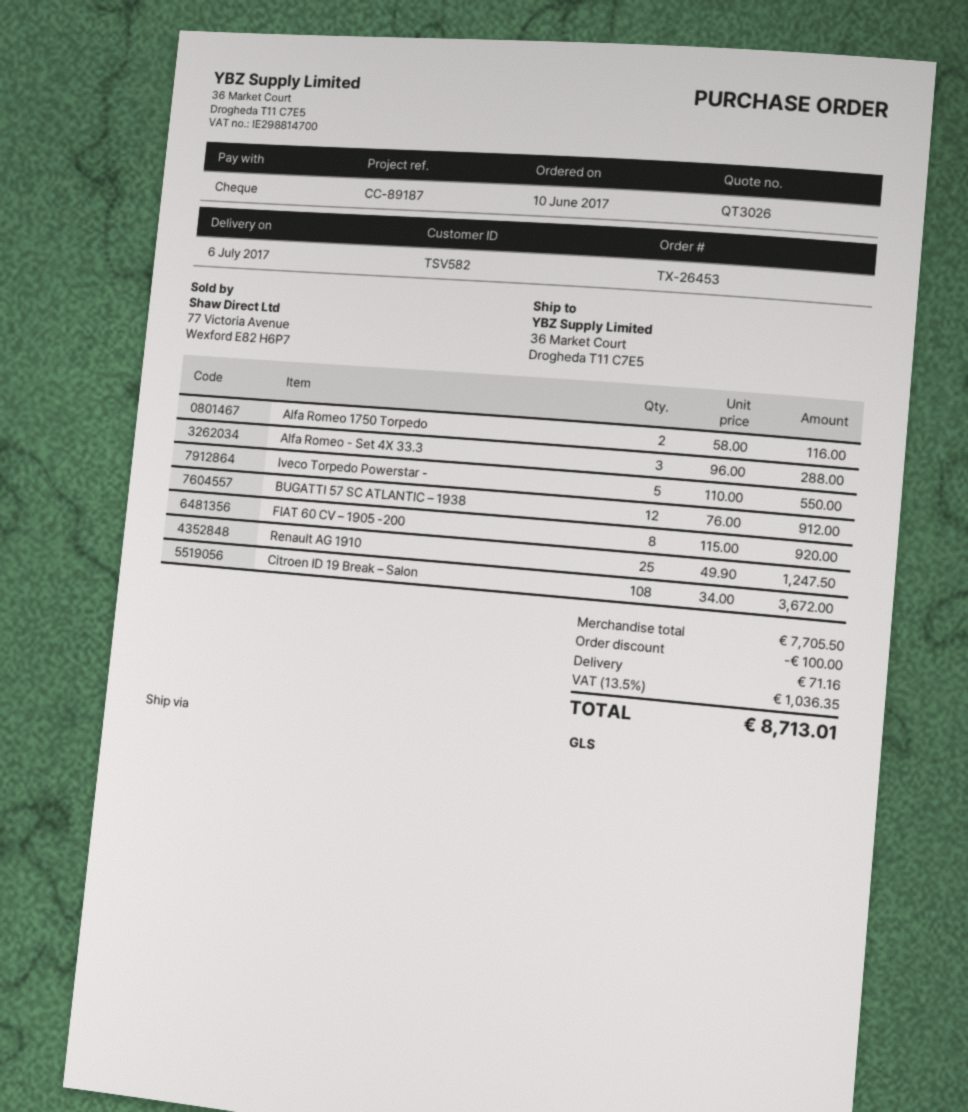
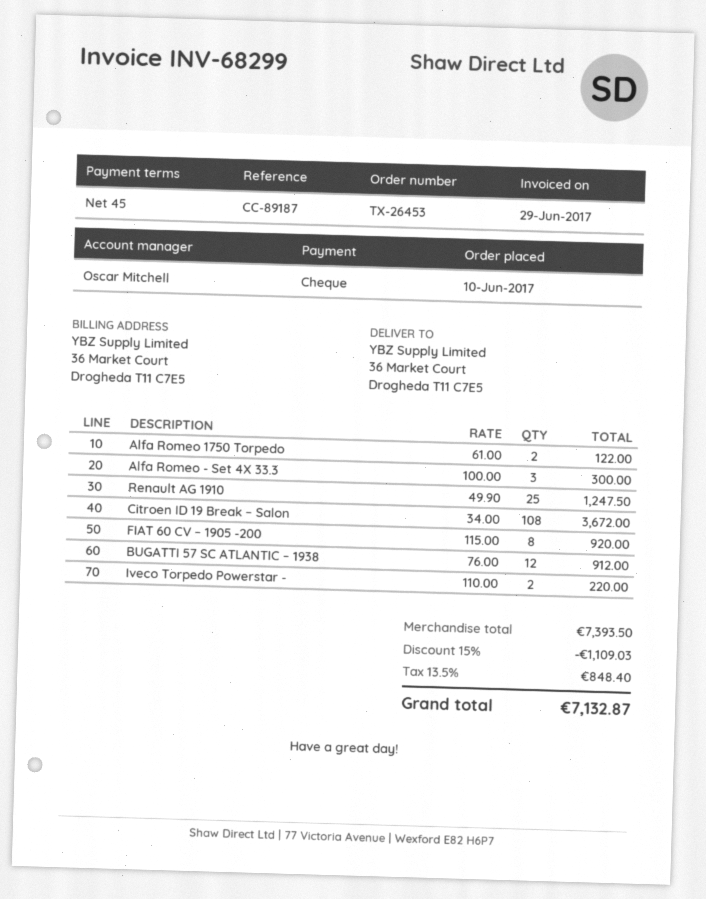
Alfa Romeo 1750 Torpedo: 2 x 58.00 = 116.00 -> 2 x 61.00 = 122.00
Alfa Romeo - Set 4X 33.3: 3 x 96.00 = 288.00 -> 3 x 100.00 = 300.00
Iveco Torpedo Powerstar -: 5 x 110.00 = 550.00 -> 2 x 110.00 = 220.00
subtotal: 7705.50 -> 7393.50
discount: 100.00 -> 1109.03
shipping: 71.16 -> none
tax: 13.5% = 1036.35 -> 13.5% = 848.40
total: 8713.01 -> 7132.87

